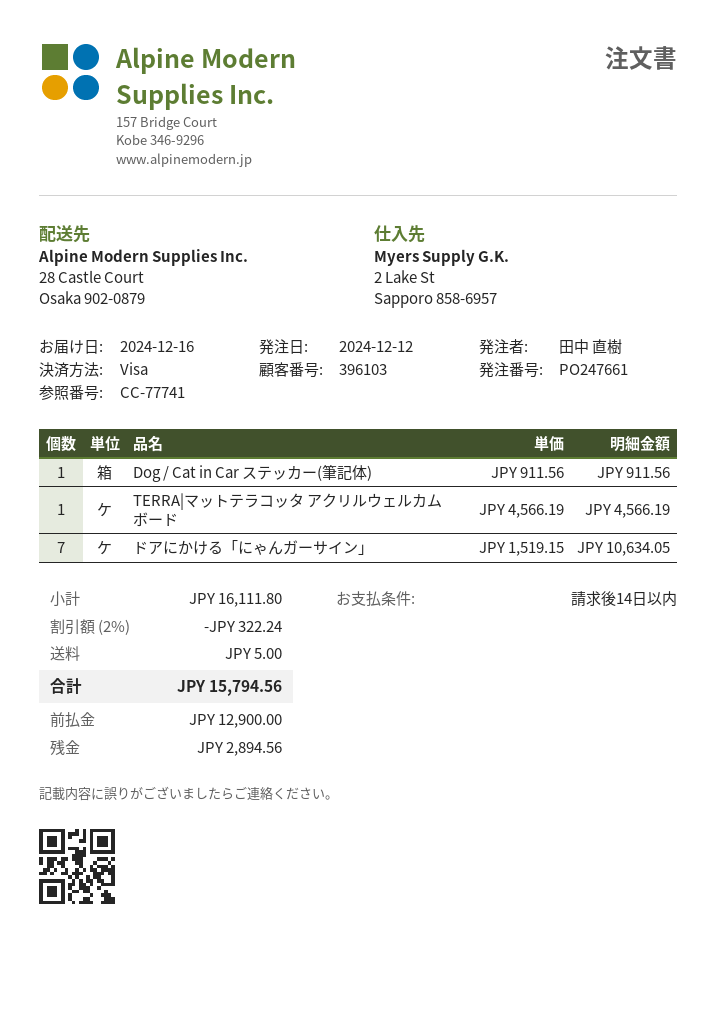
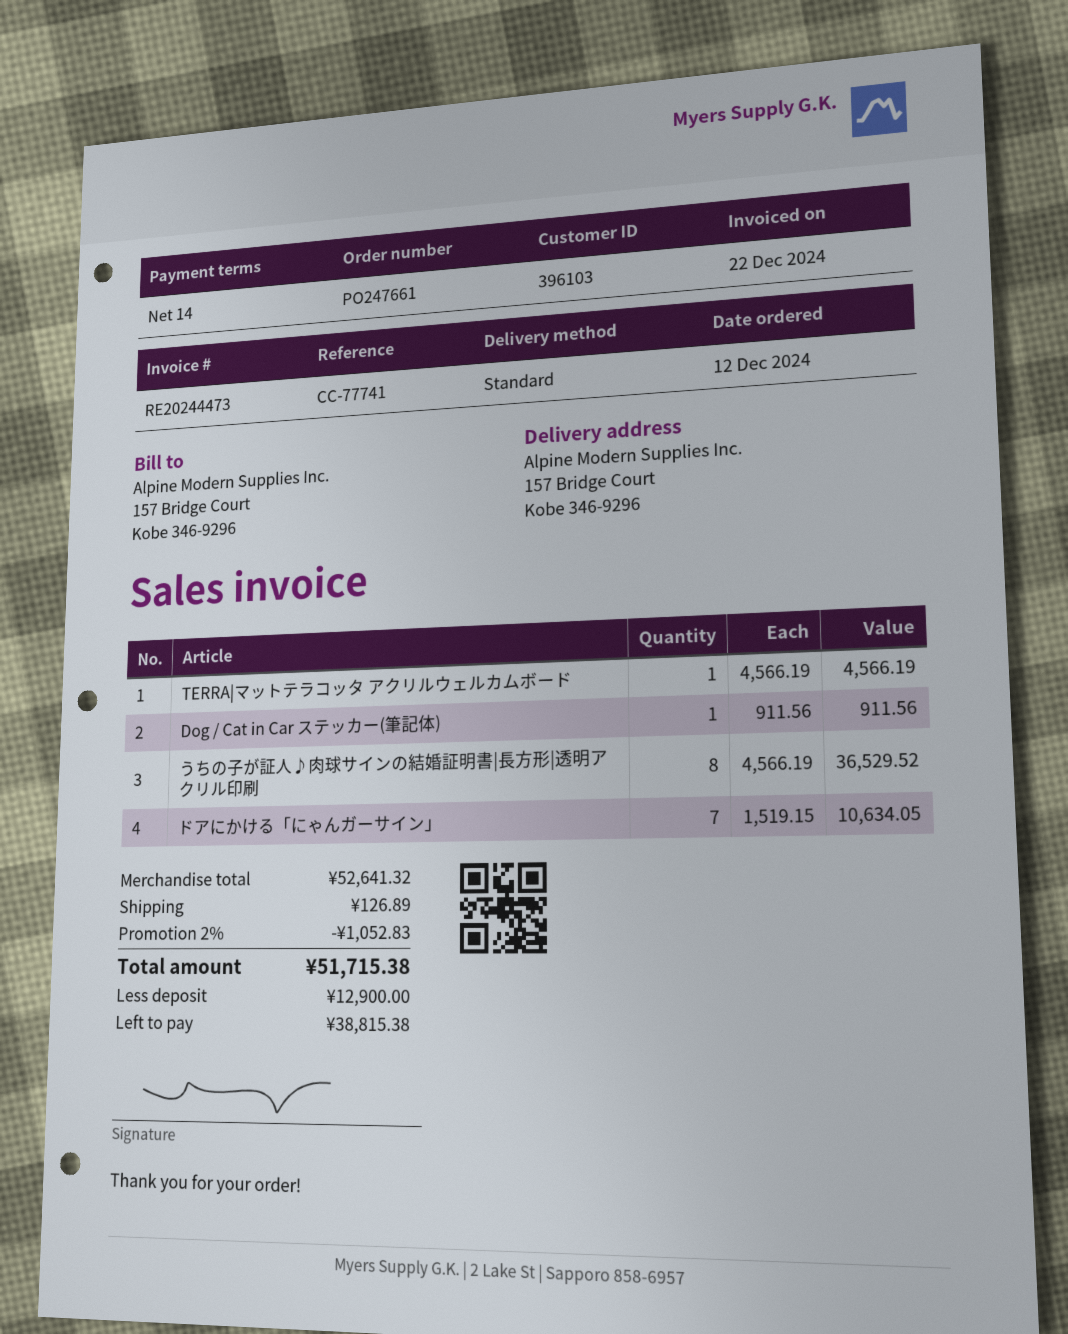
ship to: 28 Castle Court, Osaka 902-0879 -> 157 Bridge Court, Kobe 346-9296
うちの子が証人♪肉球サインの結婚証明書|長方形|透明アクリル印刷: none -> 8 x 4566.19 = 36529.52
subtotal: 16111.80 -> 52641.32
discount: 2% = 322.24 -> 2% = 1052.83
shipping: 5.00 -> 126.89
total: 15794.56 -> 51715.38
balance: 2894.56 -> 38815.38

